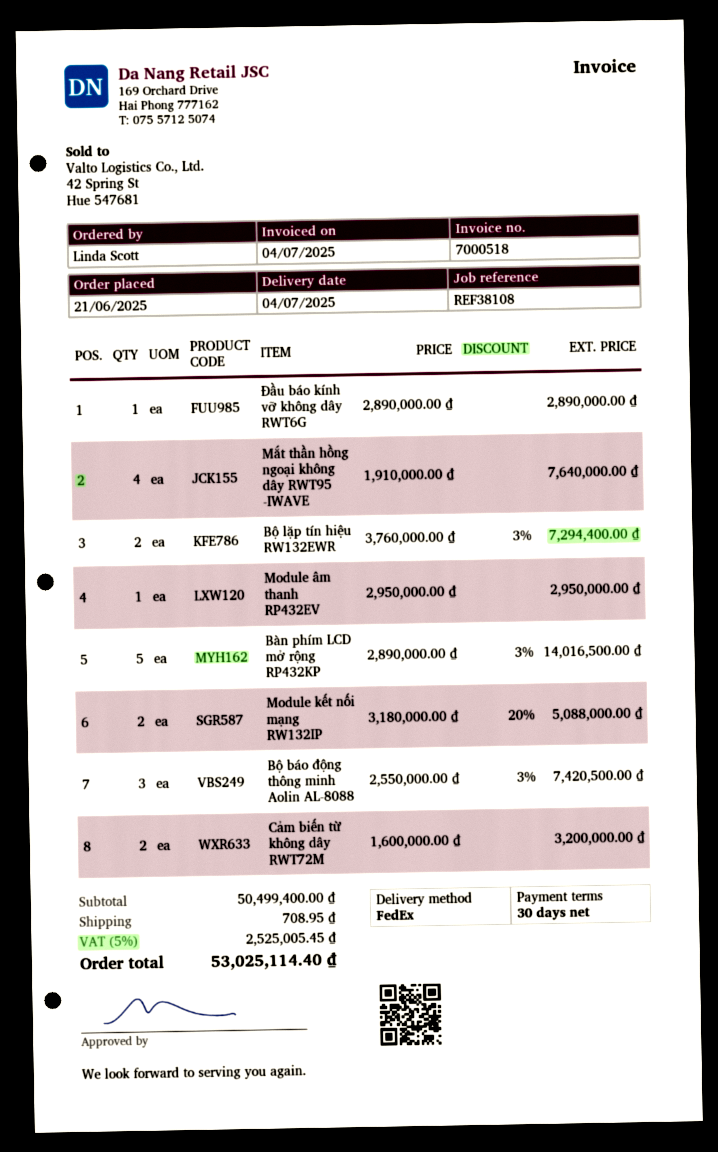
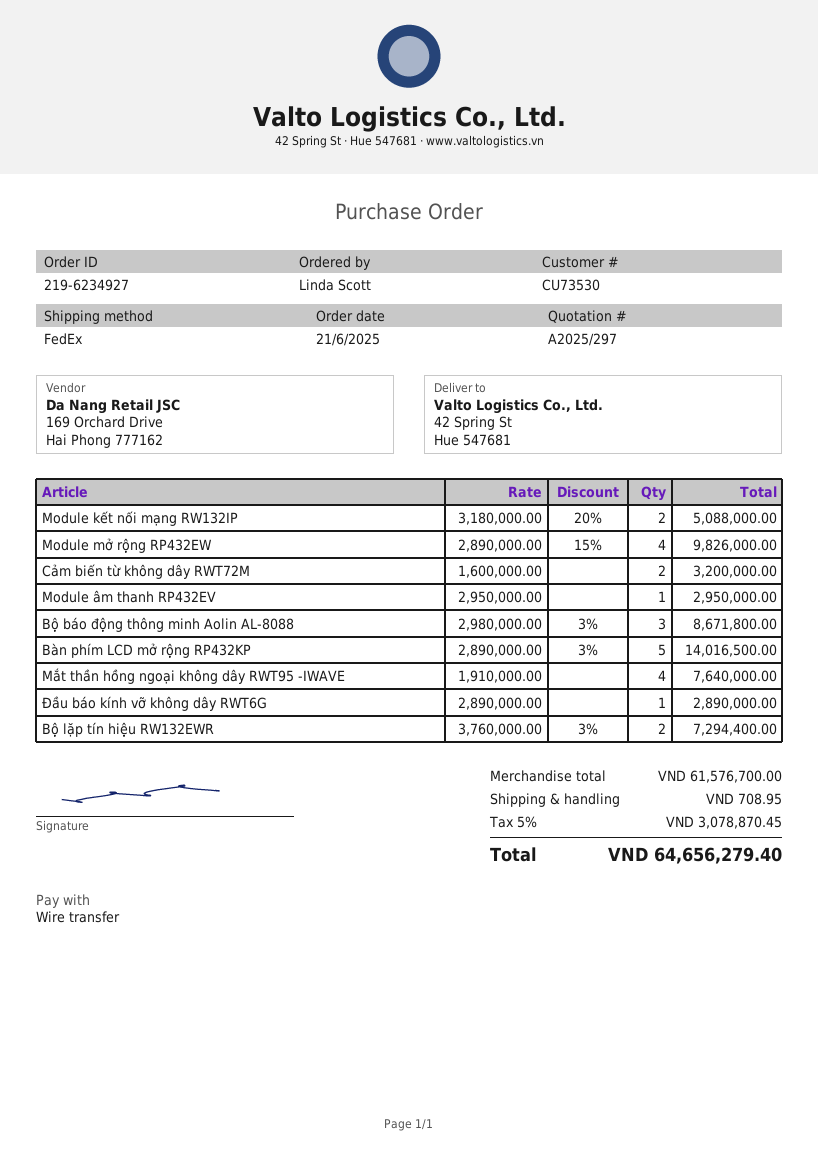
Bộ báo động thông minh Aolin AL-8088: 3 x 2550000.00 - 3% = 7420500.00 -> 3 x 2980000.00 - 3% = 8671800.00
Module mở rộng RP432EW: none -> 4 x 2890000.00 - 15% = 9826000.00
subtotal: 50499400.00 -> 61576700.00
tax: 5% = 2525005.45 -> 5% = 3078870.45
total: 53025114.40 -> 64656279.40

